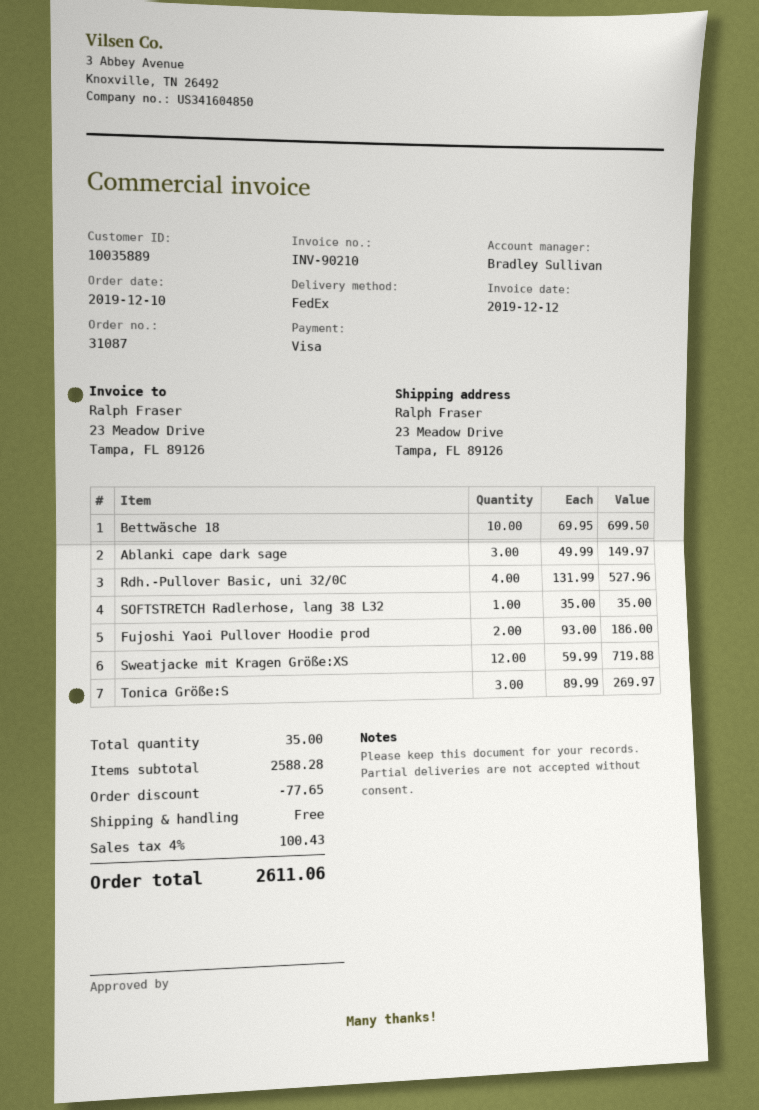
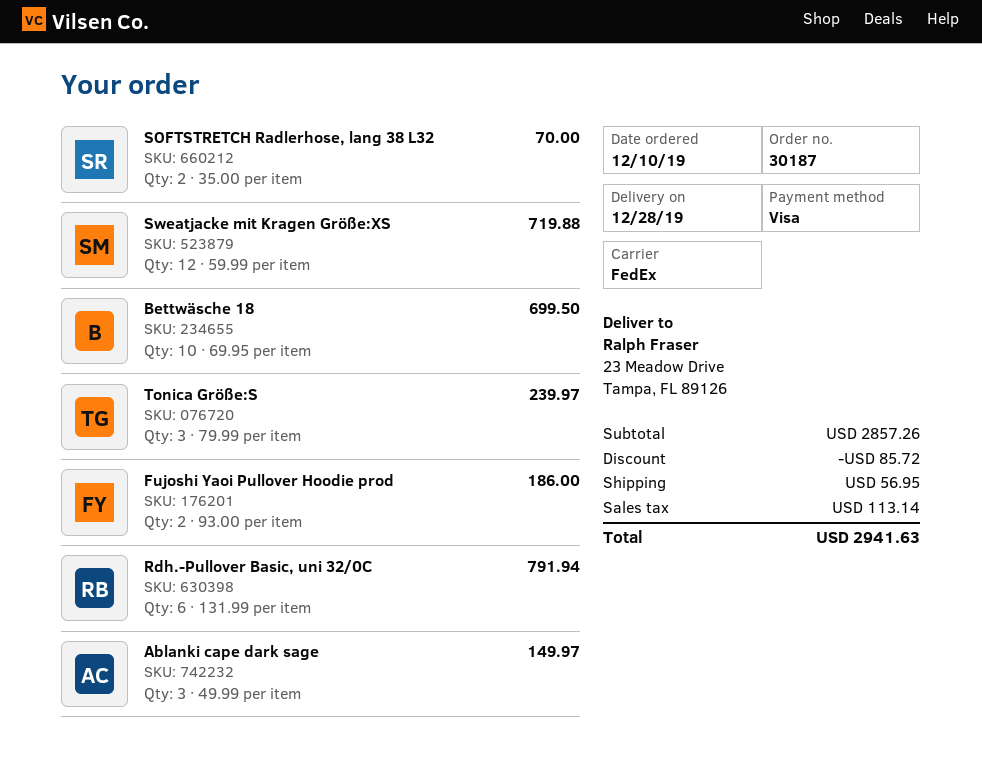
order number: 31087 -> 30187
Rdh.-Pullover Basic, uni 32/0C: 4 x 131.99 = 527.96 -> 6 x 131.99 = 791.94
SOFTSTRETCH Radlerhose, lang 38 L32: 1 x 35.00 = 35.00 -> 2 x 35.00 = 70.00
Tonica Größe:S: 3 x 89.99 = 269.97 -> 3 x 79.99 = 239.97
subtotal: 2588.28 -> 2857.26
discount: 77.65 -> 85.72
shipping: 0.00 -> 56.95
tax: 100.43 -> 113.14
total: 2611.06 -> 2941.63

